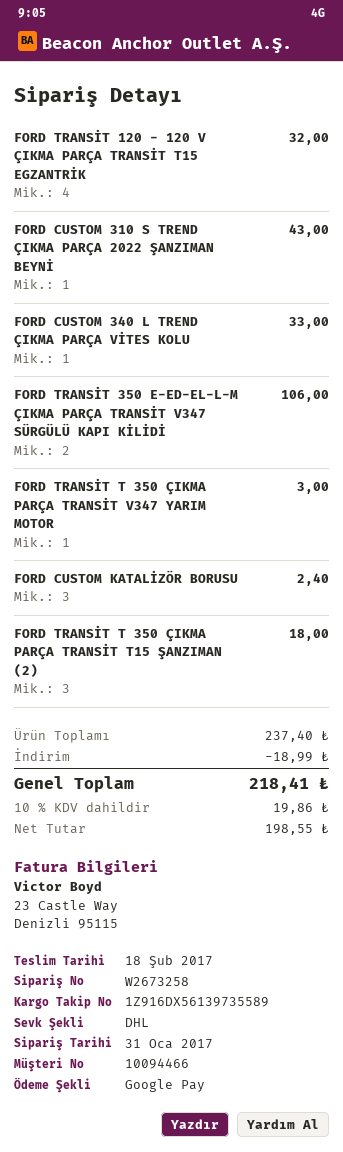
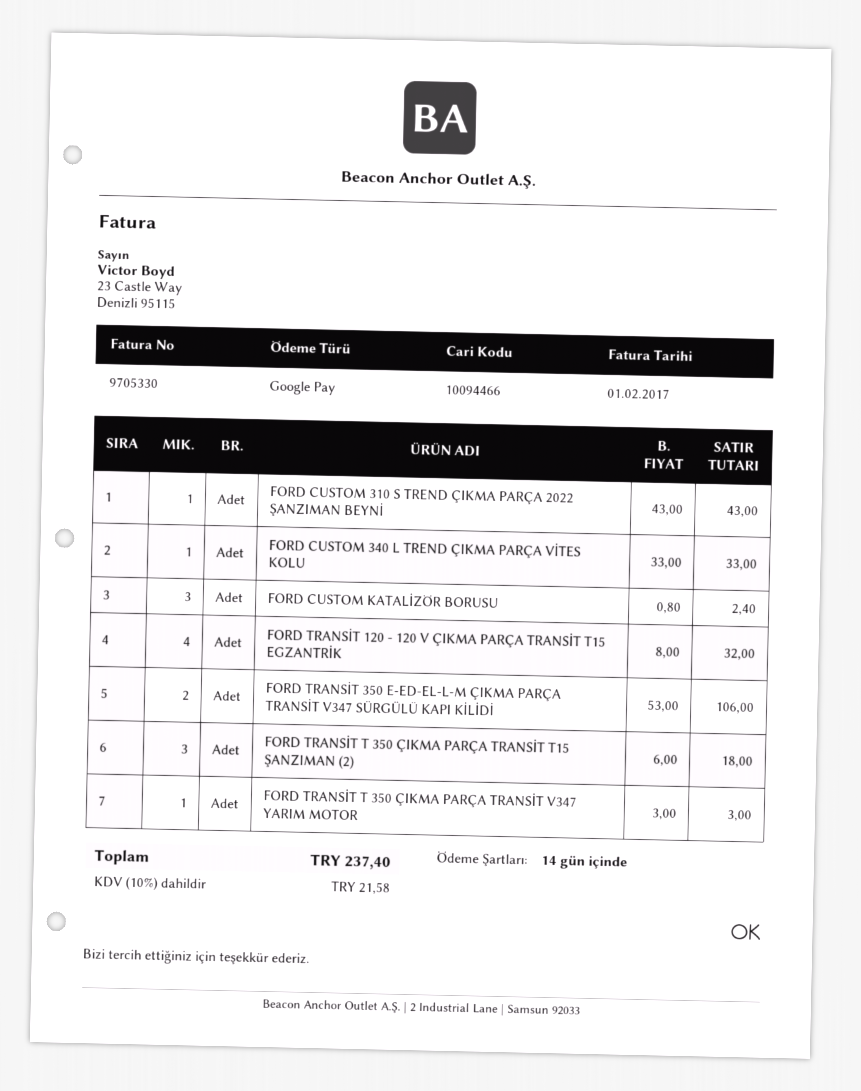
discount: 18.99 -> none
tax: 10% = 19.86 -> 10% = 21.58
total: 218.41 -> 237.40

